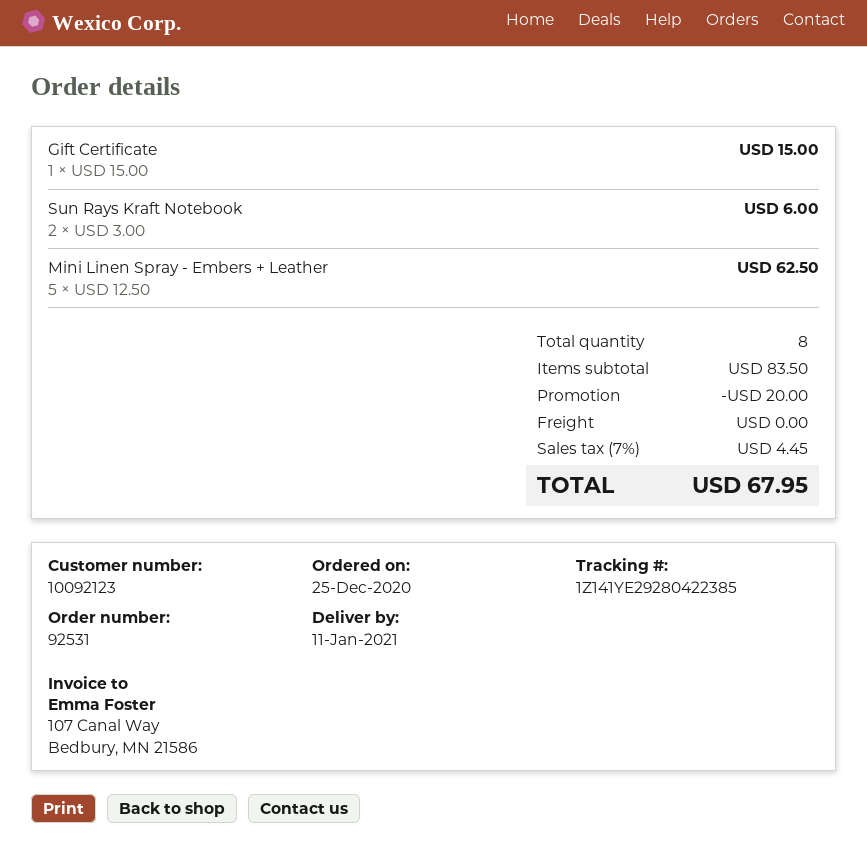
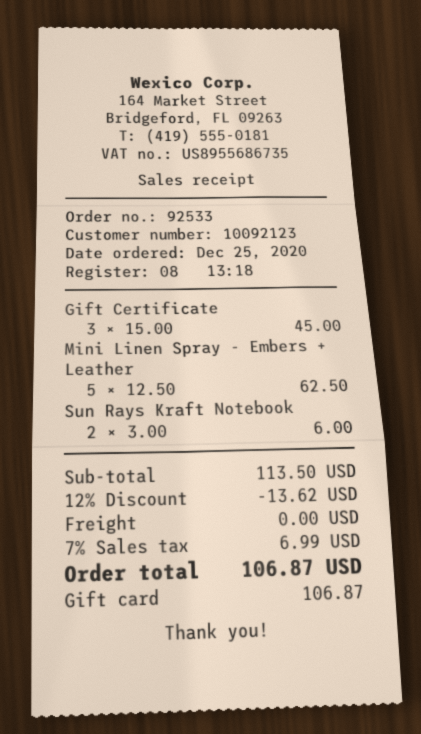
order number: 92531 -> 92533
Gift Certificate: 1 x 15.00 = 15.00 -> 3 x 15.00 = 45.00
subtotal: 83.50 -> 113.50
discount: 20.00 -> 13.62
tax: 7% = 4.45 -> 7% = 6.99
total: 67.95 -> 106.87

